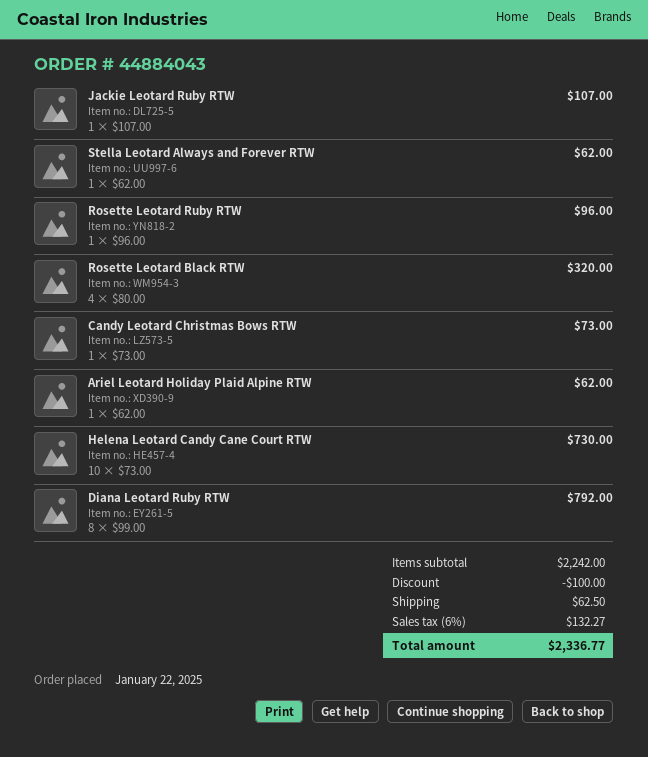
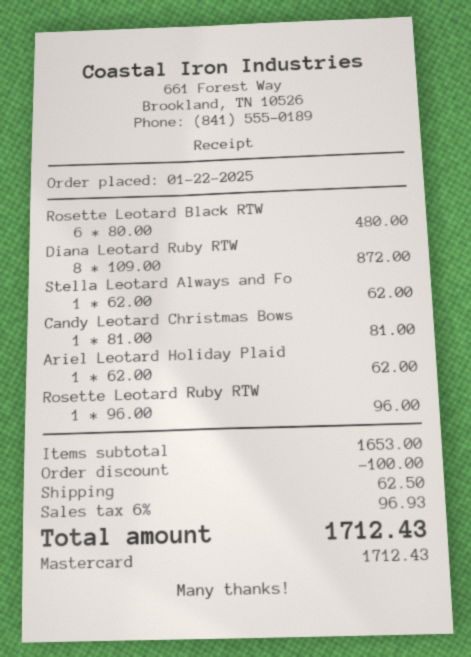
Jackie Leotard Ruby RTW: 1 x 107.00 = 107.00 -> none
Rosette Leotard Black RTW: 4 x 80.00 = 320.00 -> 6 x 80.00 = 480.00
Candy Leotard Christmas Bows RTW: 1 x 73.00 = 73.00 -> 1 x 81.00 = 81.00
Helena Leotard Candy Cane Court RTW: 10 x 73.00 = 730.00 -> none
Diana Leotard Ruby RTW: 8 x 99.00 = 792.00 -> 8 x 109.00 = 872.00
subtotal: 2242.00 -> 1653.00
tax: 6% = 132.27 -> 6% = 96.93
total: 2336.77 -> 1712.43

